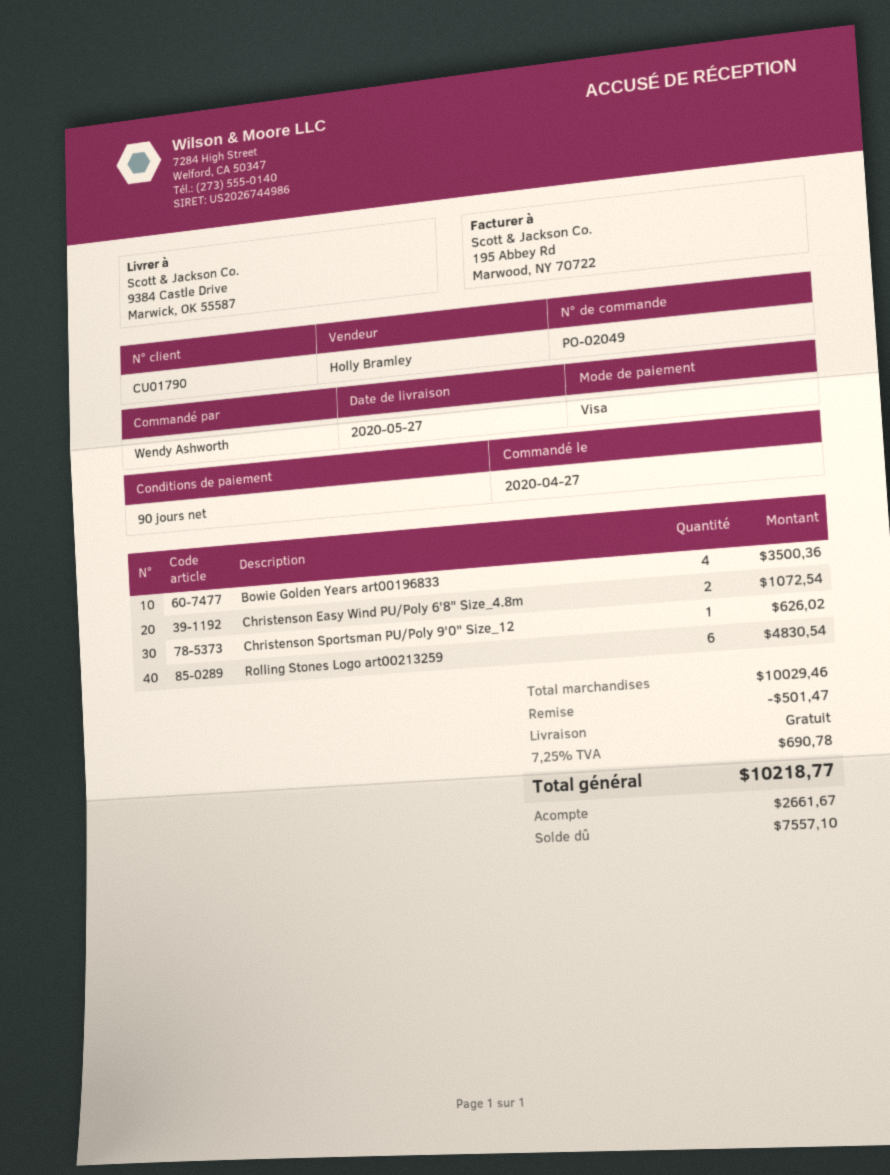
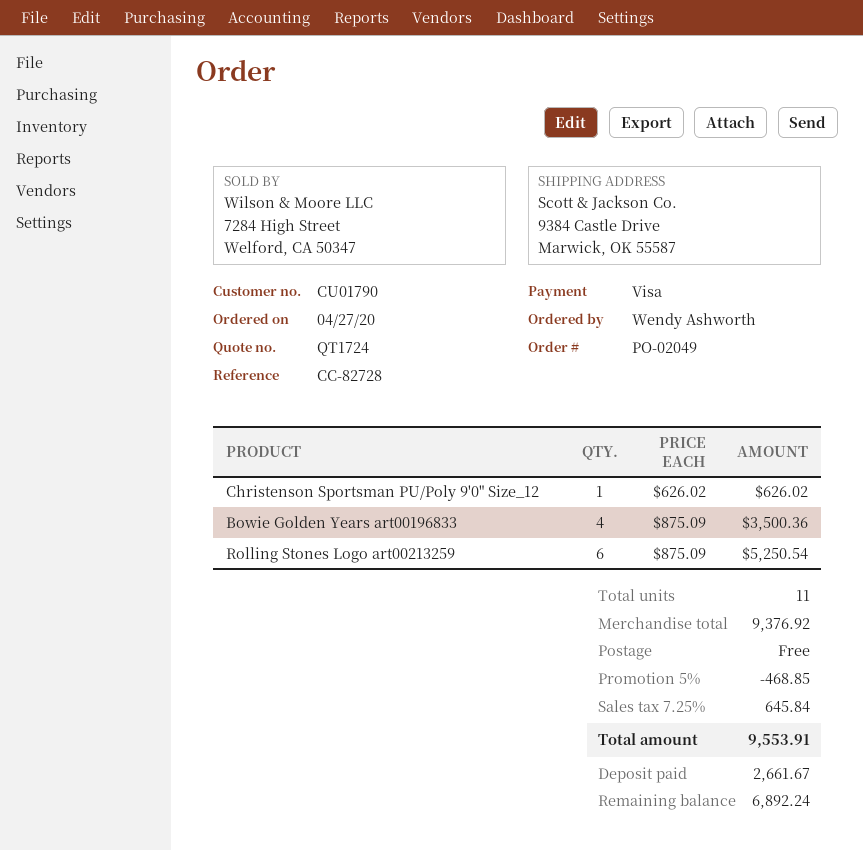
Christenson Easy Wind PU/Poly 6'8" Size_4.8m: 2 for 1072.54 -> none
Rolling Stones Logo art00213259: 6 for 4830.54 -> 6 for 5250.54
subtotal: 10029.46 -> 9376.92
discount: 501.47 -> 468.85
tax: 7.25% = 690.78 -> 7.25% = 645.84
total: 10218.77 -> 9553.91
balance: 7557.10 -> 6892.24

